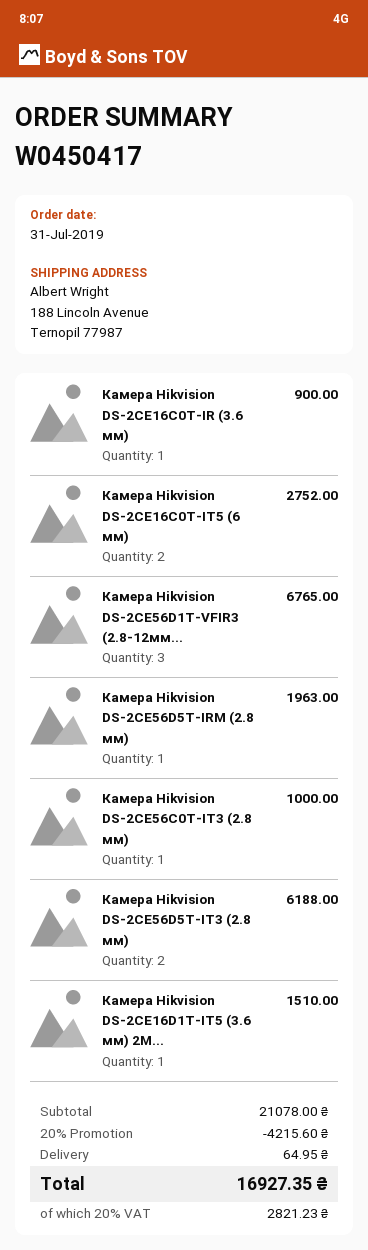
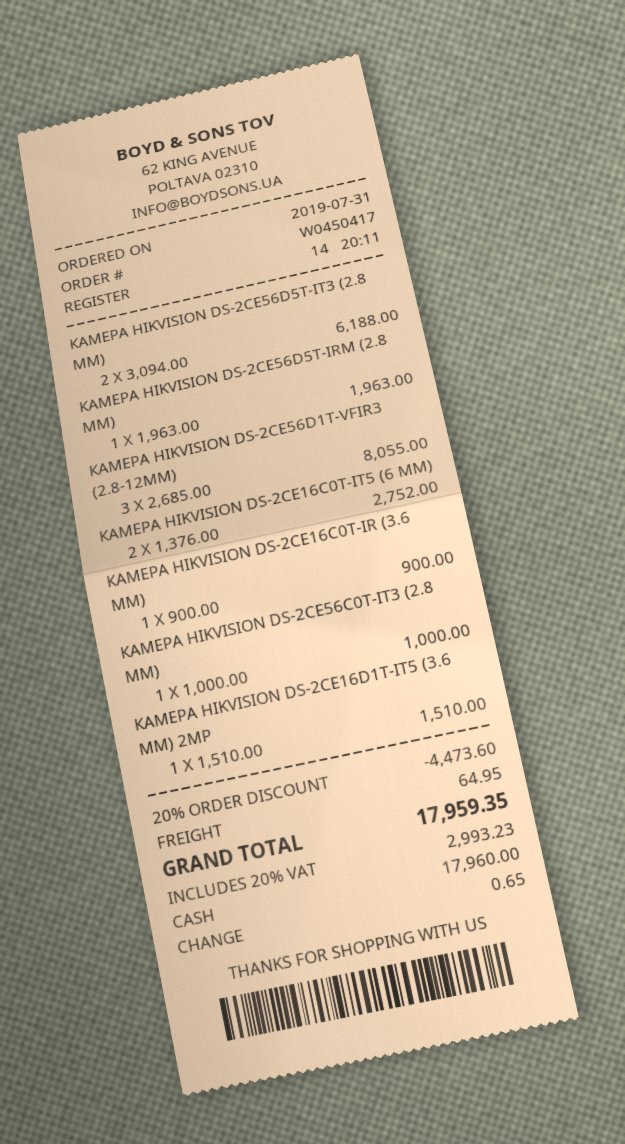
Камера Hikvision DS-2CE56D1T-VFIR3 (2.8-12мм...: 3 for 6765.00 -> 3 for 8055.00
discount: 20% = 4215.60 -> 20% = 4473.60
tax: 20% = 2821.23 -> 20% = 2993.23
total: 16927.35 -> 17959.35

